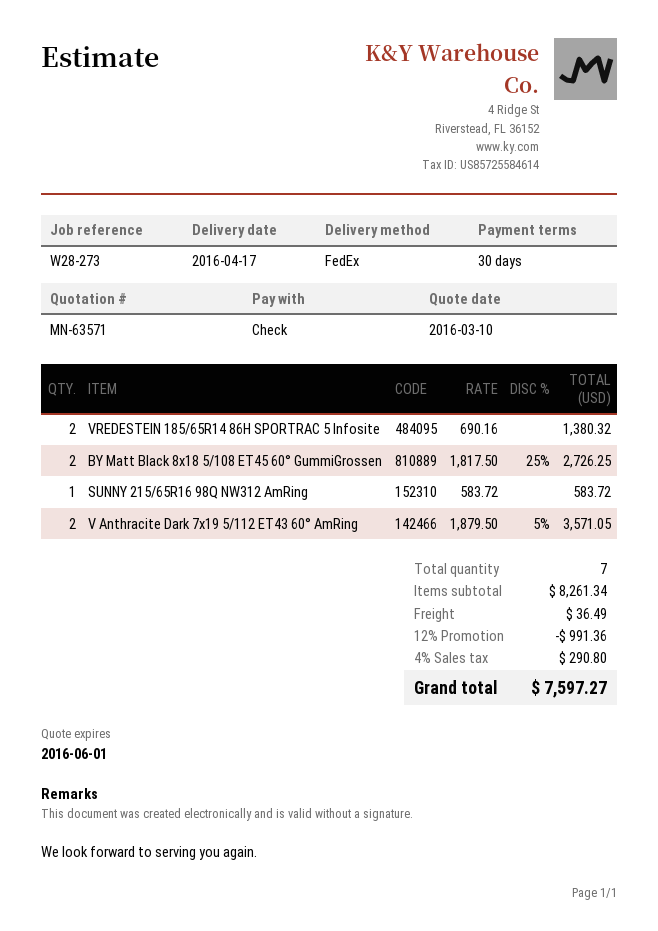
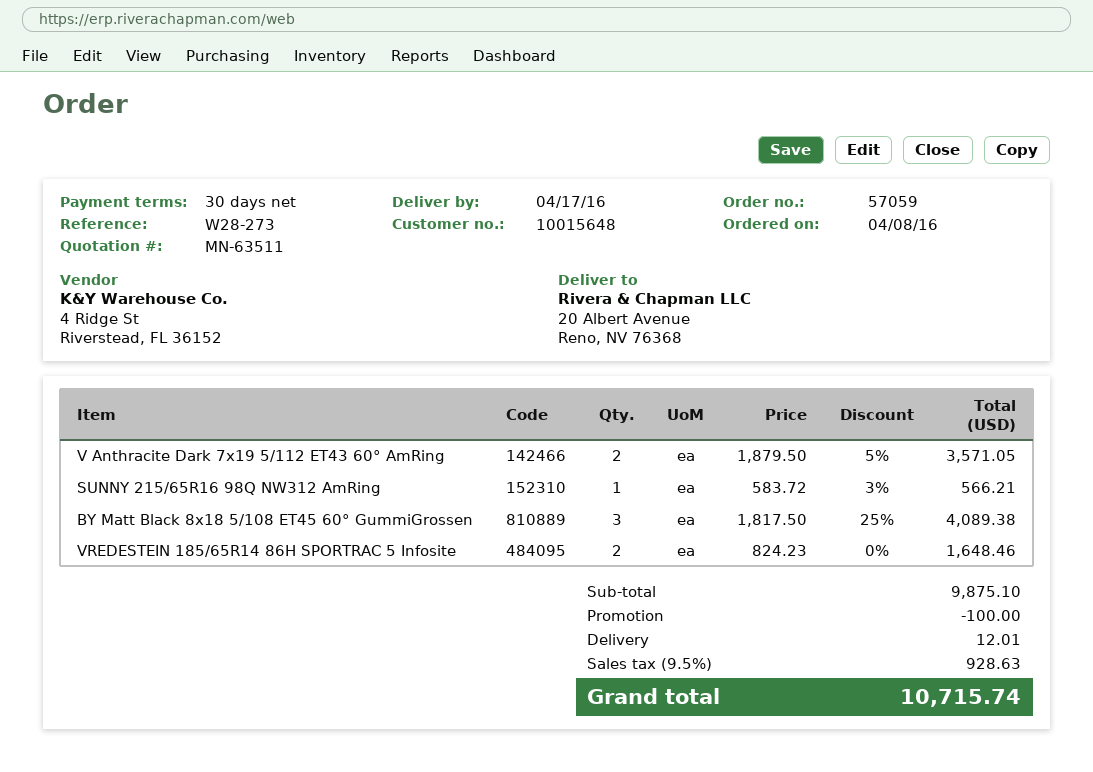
quote number: MN-63571 -> MN-63511
VREDESTEIN 185/65R14 86H SPORTRAC 5 Infosite: 2 x 690.16 = 1380.32 -> 2 x 824.23 = 1648.46
BY Matt Black 8x18 5/108 ET45 60° GummiGrossen: 2 x 1817.50 - 25% = 2726.25 -> 3 x 1817.50 - 25% = 4089.38
SUNNY 215/65R16 98Q NW312 AmRing: 1 x 583.72 = 583.72 -> 1 x 583.72 - 3% = 566.21
subtotal: 8261.34 -> 9875.10
discount: 991.36 -> 100.00
shipping: 36.49 -> 12.01
tax: 4% = 290.80 -> 9.5% = 928.63
total: 7597.27 -> 10715.74

